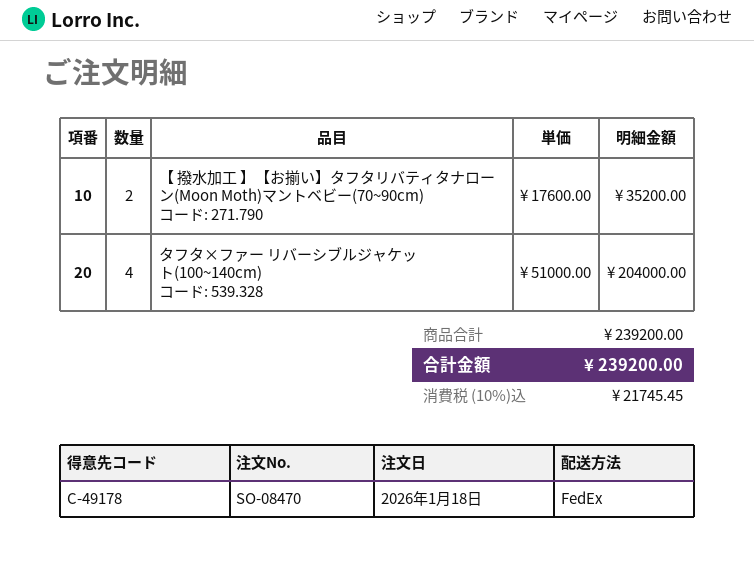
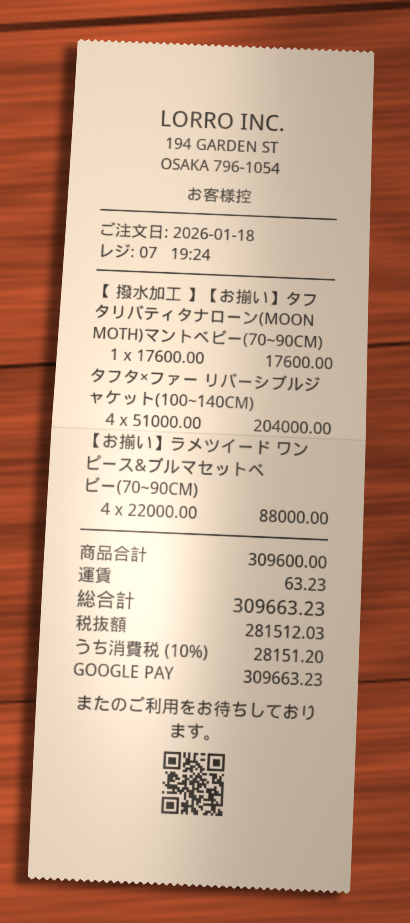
【 撥水加工 】【お揃い】タフタリバティタナローン(Moon Moth)マントベビー(70~90cm): 2 x 17600.00 = 35200.00 -> 1 x 17600.00 = 17600.00
【お揃い】ラメツイード ワンピース&ブルマセットベビー(70~90CM): none -> 4 x 22000.00 = 88000.00
subtotal: 239200.00 -> 309600.00
shipping: none -> 63.23
tax: 10% = 21745.45 -> 10% = 28151.20
total: 239200.00 -> 309663.23

